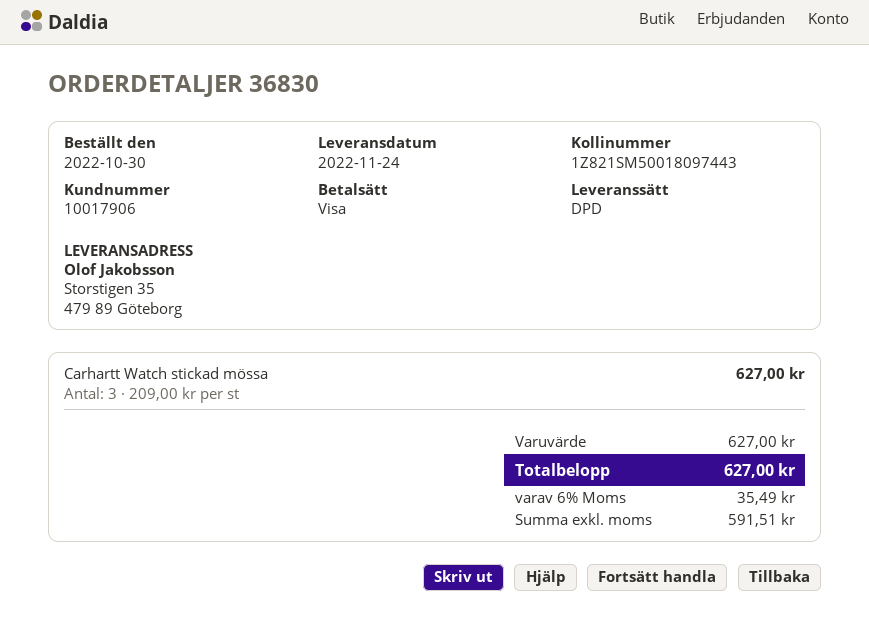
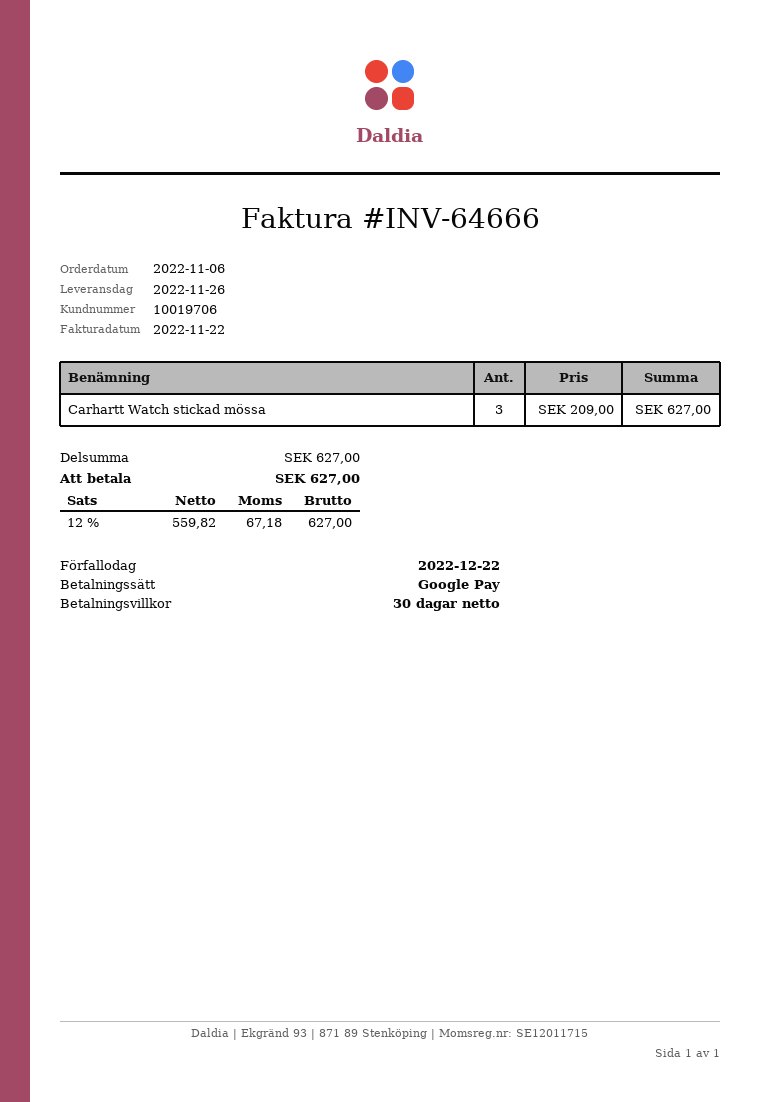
order date: 2022-10-30 -> 2022-11-06
delivery date: 2022-11-24 -> 2022-11-26
customer number: 10017906 -> 10019706
payment method: Visa -> Google Pay
net: 591.51 -> 559.82
tax: 6% = 35.49 -> 12% = 67.18

